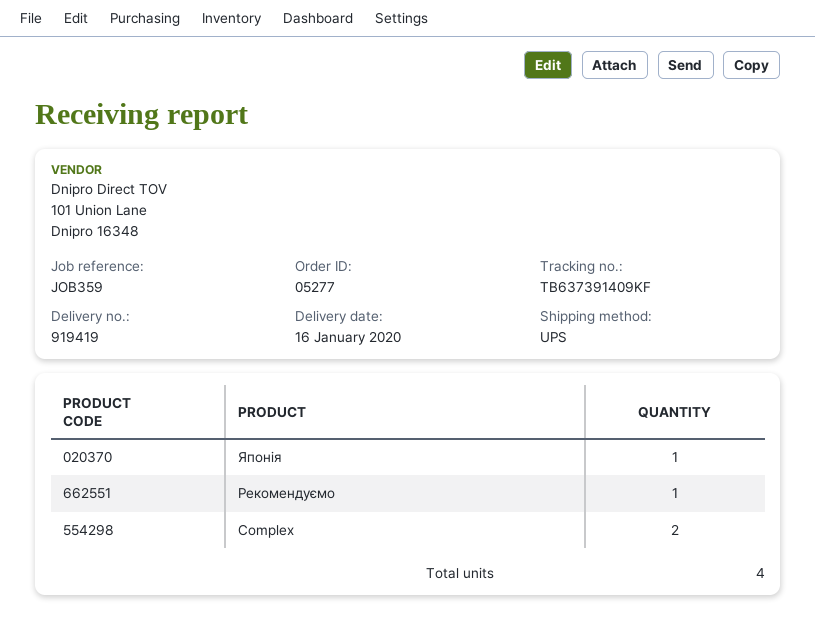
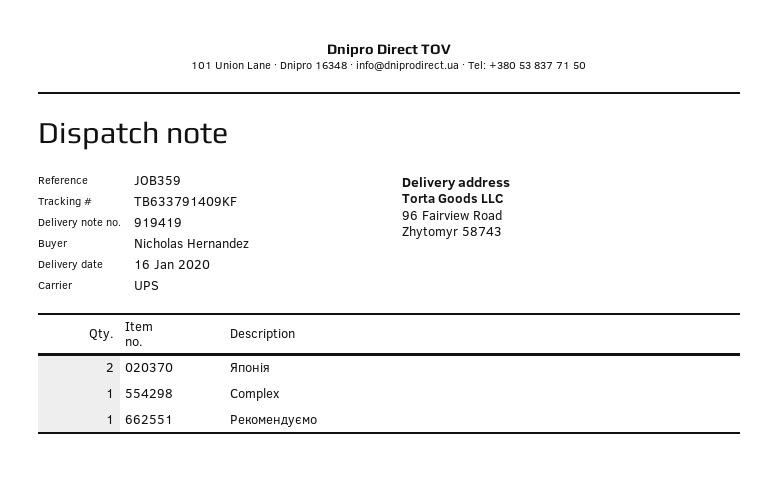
tracking number: TB637391409KF -> TB633791409KF
Японія: 1 -> 2
Complex: 2 -> 1

